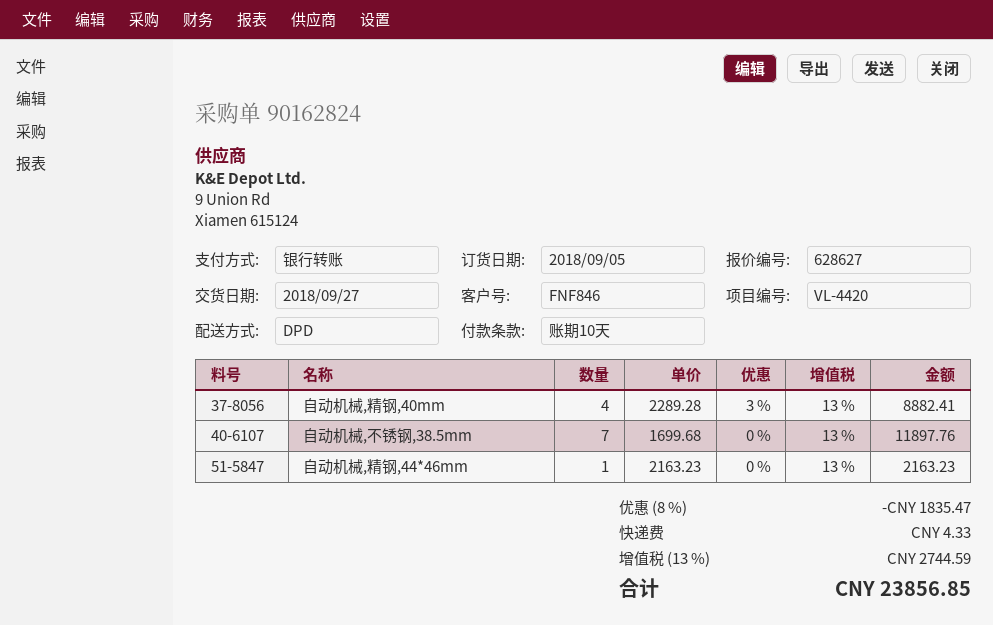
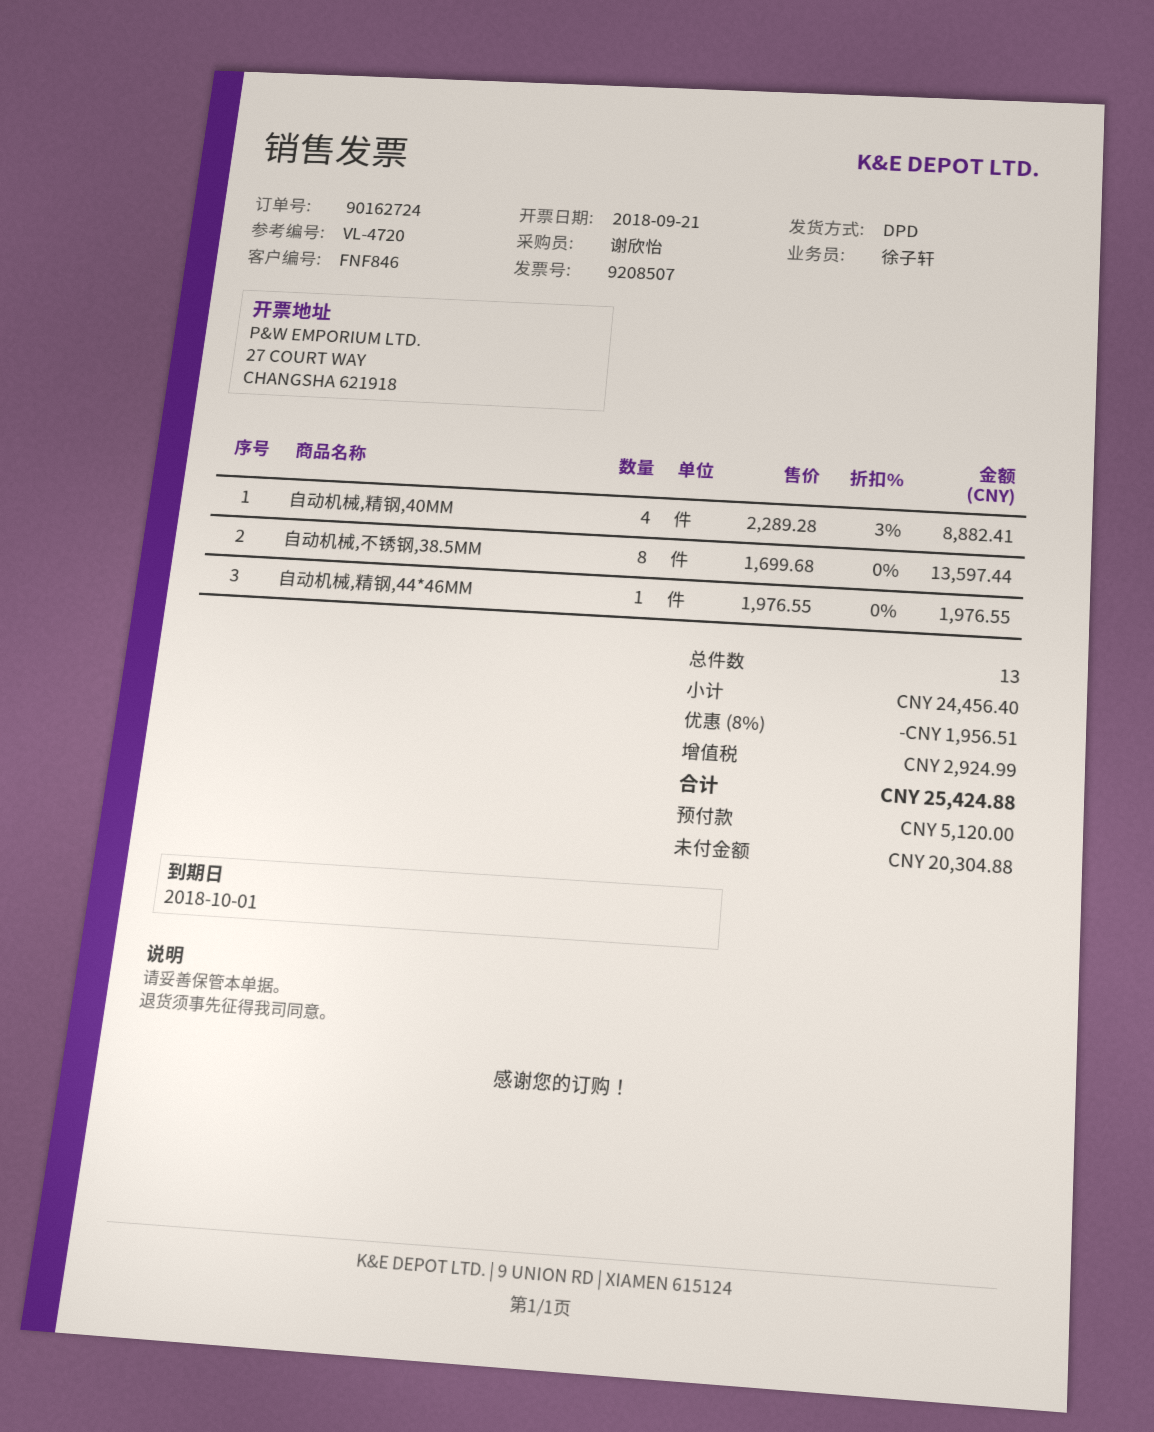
order number: 90162824 -> 90162724
reference: VL-4420 -> VL-4720
自动机械,不锈钢,38.5mm: 7 x 1699.68 = 11897.76 -> 8 x 1699.68 = 13597.44
自动机械,精钢,44*46mm: 1 x 2163.23 = 2163.23 -> 1 x 1976.55 = 1976.55
discount: 8% = 1835.47 -> 8% = 1956.51
shipping: 4.33 -> none
tax: 2744.59 -> 2924.99
total: 23856.85 -> 25424.88

